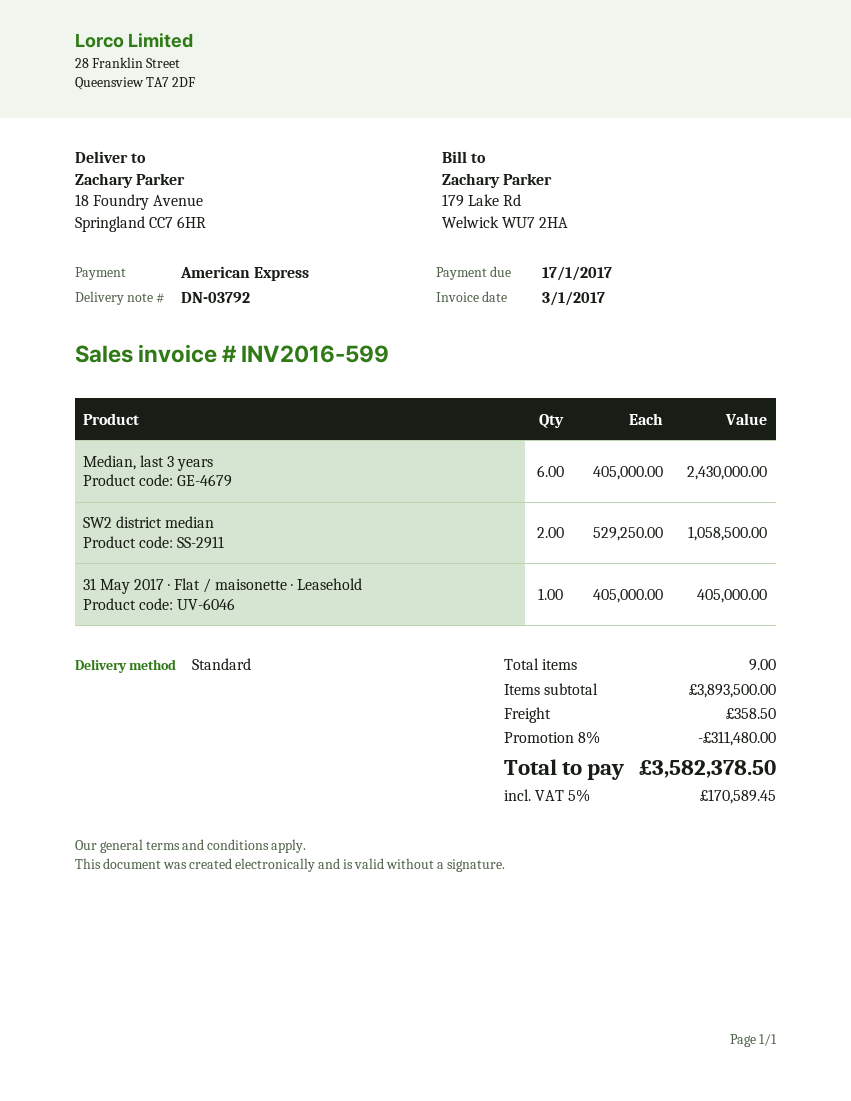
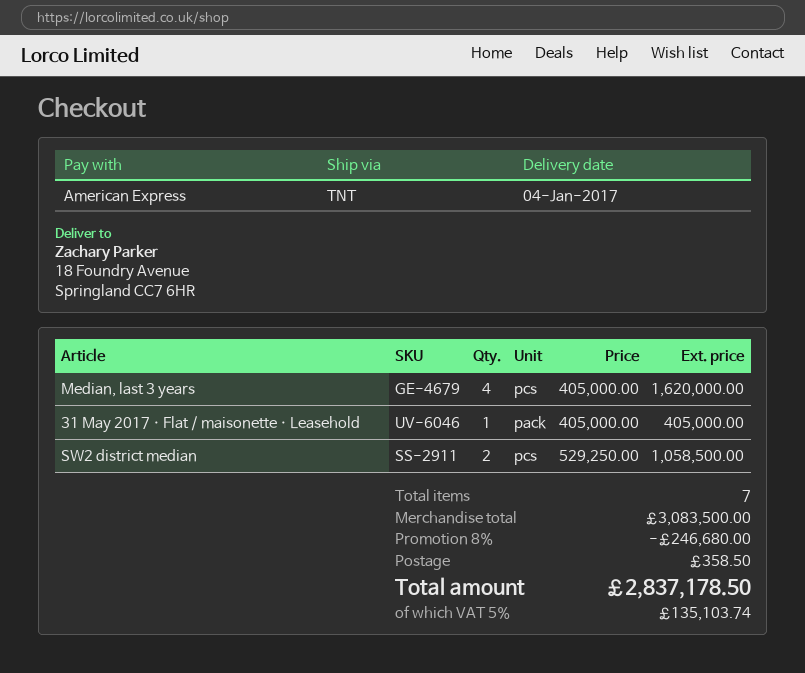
shipping method: standard -> TNT
Median, last 3 years: 6 x 405000.00 = 2430000.00 -> 4 x 405000.00 = 1620000.00
total quantity: 9 -> 7
subtotal: 3893500.00 -> 3083500.00
discount: 8% = 311480.00 -> 8% = 246680.00
tax: 5% = 170589.45 -> 5% = 135103.74
total: 3582378.50 -> 2837178.50

